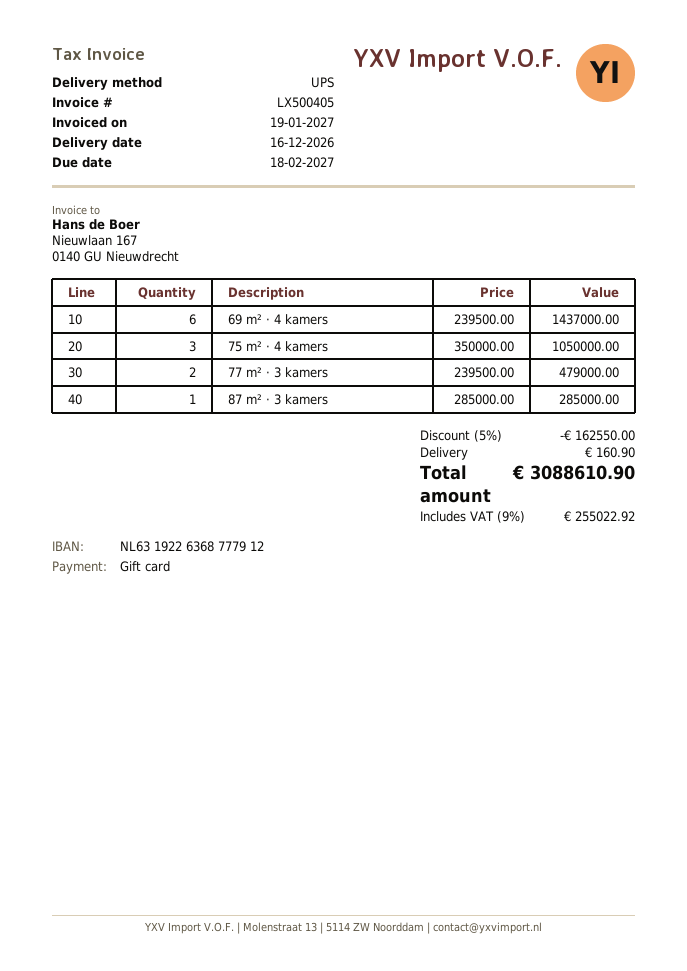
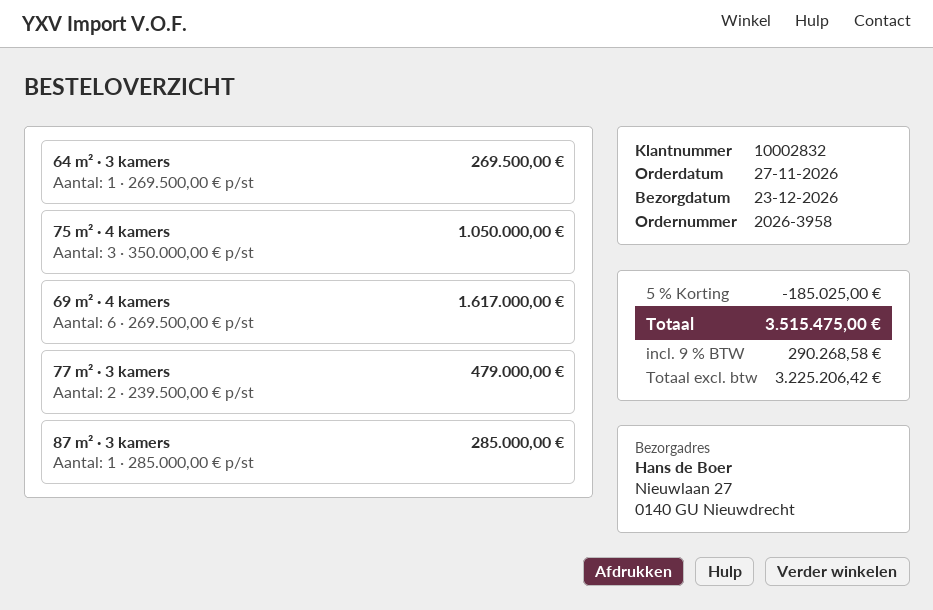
delivery date: 2026-12-16 -> 2026-12-23
69 m² · 4 kamers: 6 x 239500.00 = 1437000.00 -> 6 x 269500.00 = 1617000.00
64 m² · 3 kamers: none -> 1 x 269500.00 = 269500.00
discount: 5% = 162550.00 -> 5% = 185025.00
shipping: 160.90 -> none
tax: 9% = 255022.92 -> 9% = 290268.58
total: 3088610.90 -> 3515475.00

